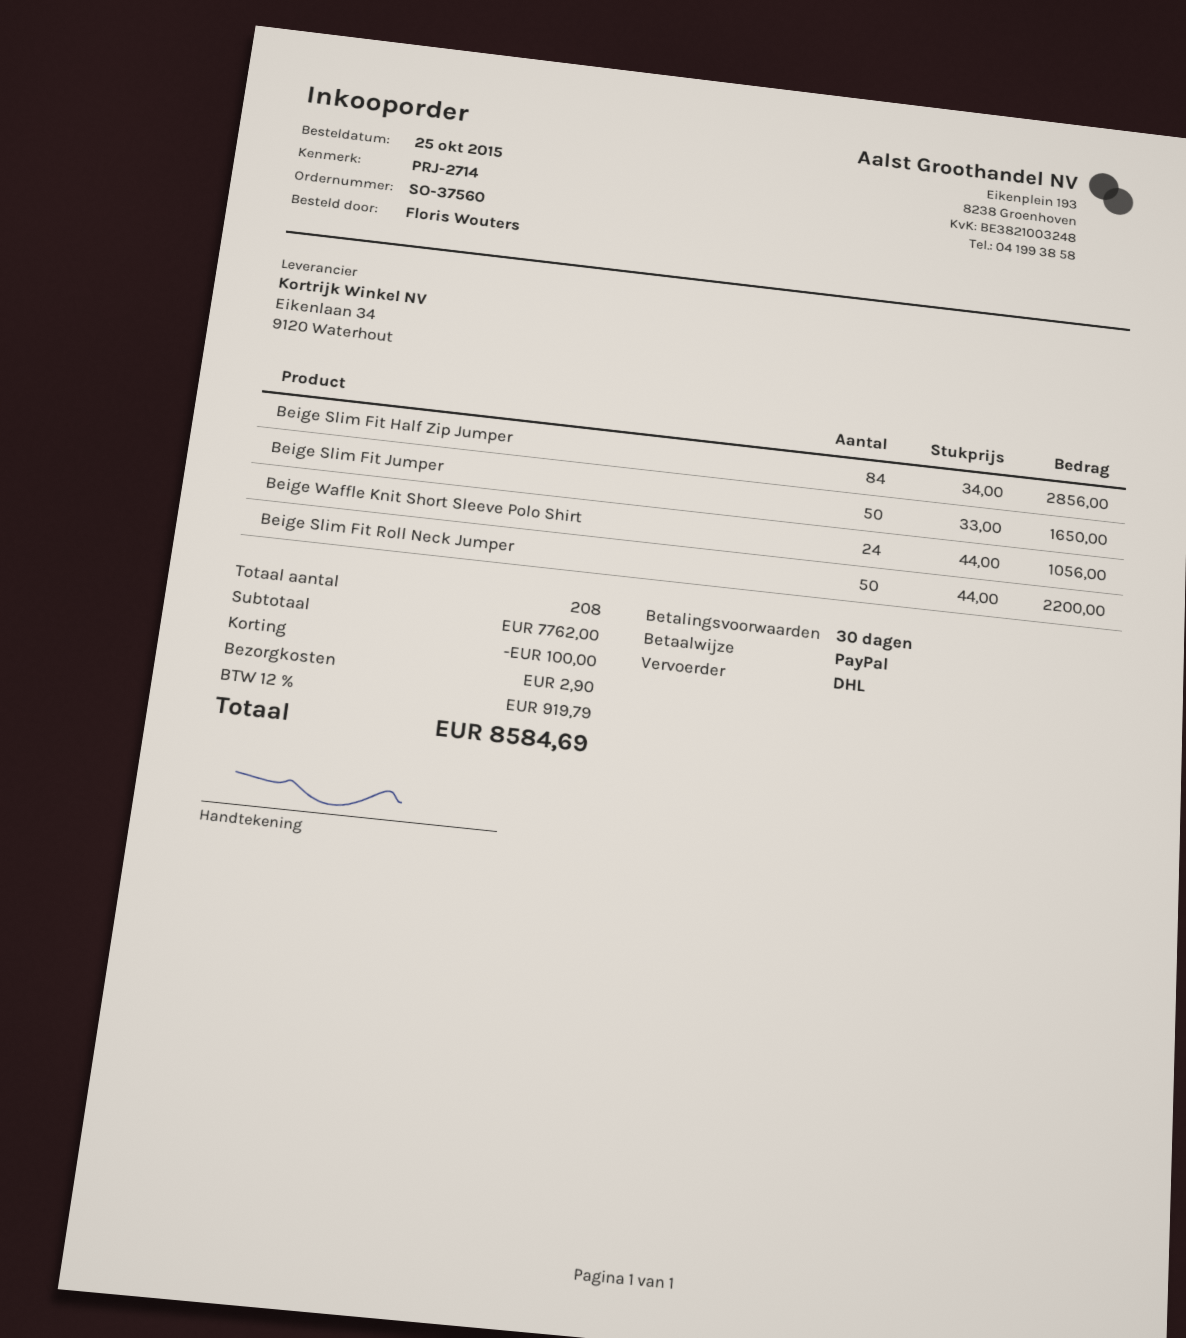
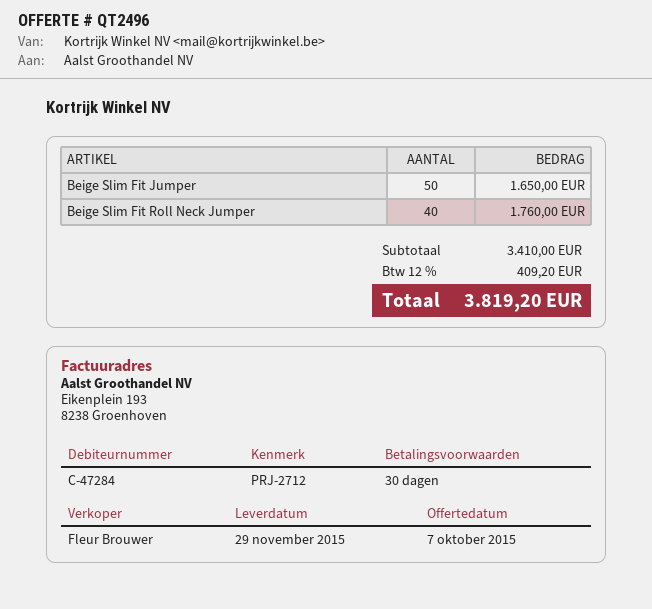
reference: PRJ-2714 -> PRJ-2712
Beige Slim Fit Half Zip Jumper: 84 for 2856.00 -> none
Beige Waffle Knit Short Sleeve Polo Shirt: 24 for 1056.00 -> none
Beige Slim Fit Roll Neck Jumper: 50 for 2200.00 -> 40 for 1760.00
subtotal: 7762.00 -> 3410.00
discount: 100.00 -> none
shipping: 2.90 -> none
tax: 12% = 919.79 -> 12% = 409.20
total: 8584.69 -> 3819.20

